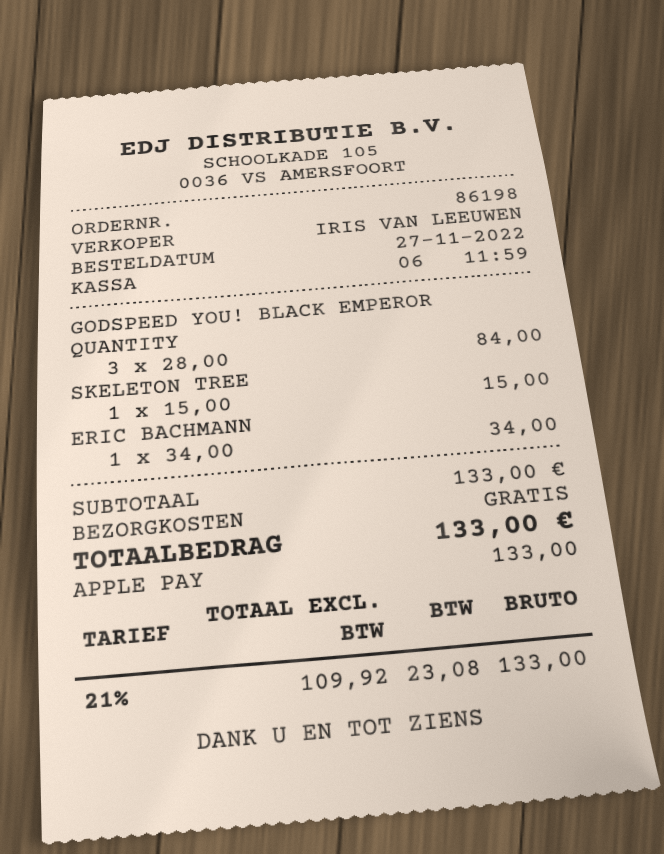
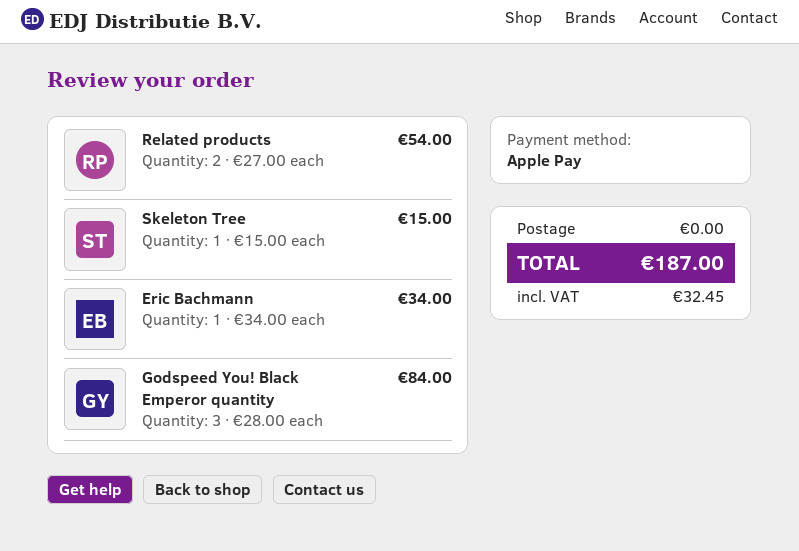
Related products: none -> 2 x 27.00 = 54.00
tax: 23.08 -> 32.45
total: 133.00 -> 187.00

